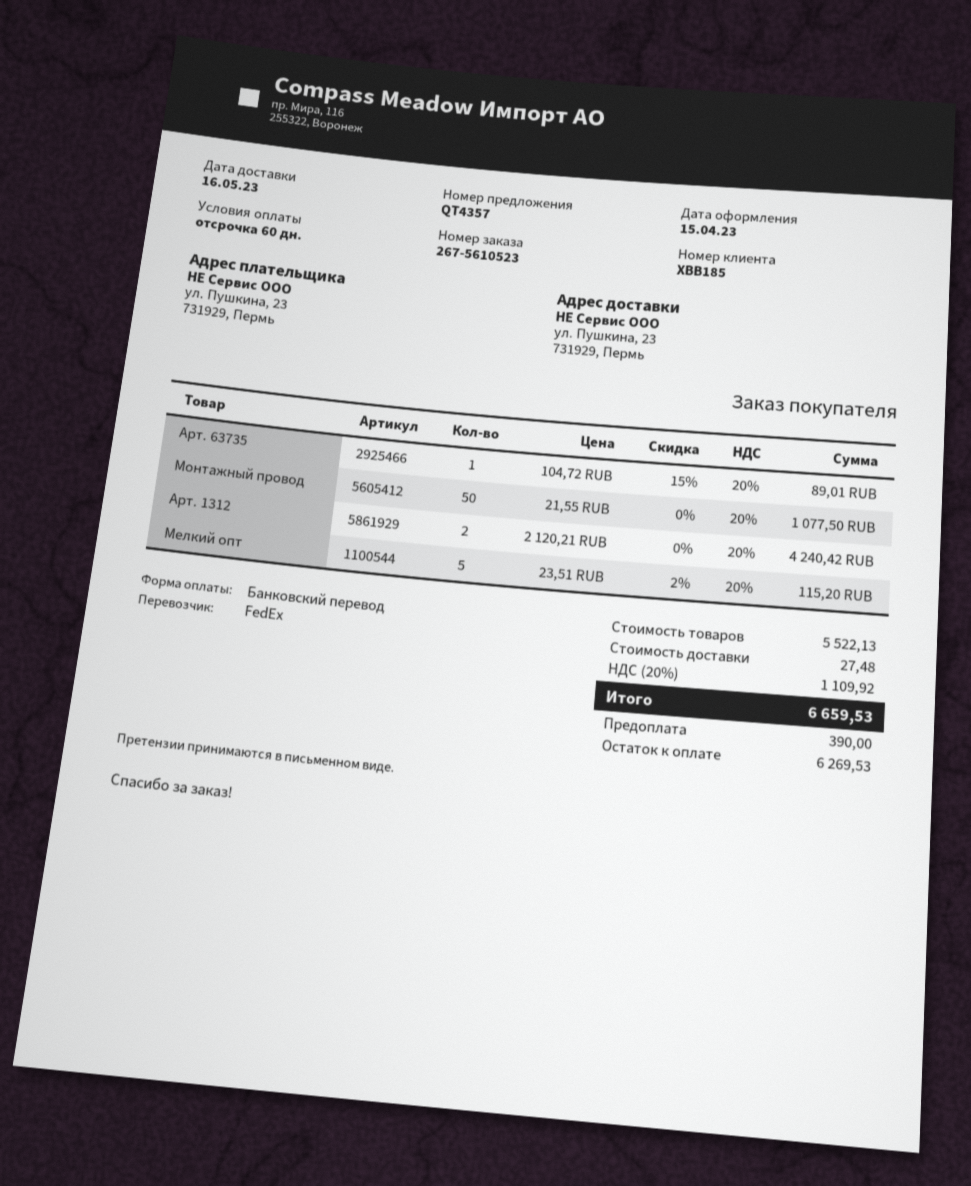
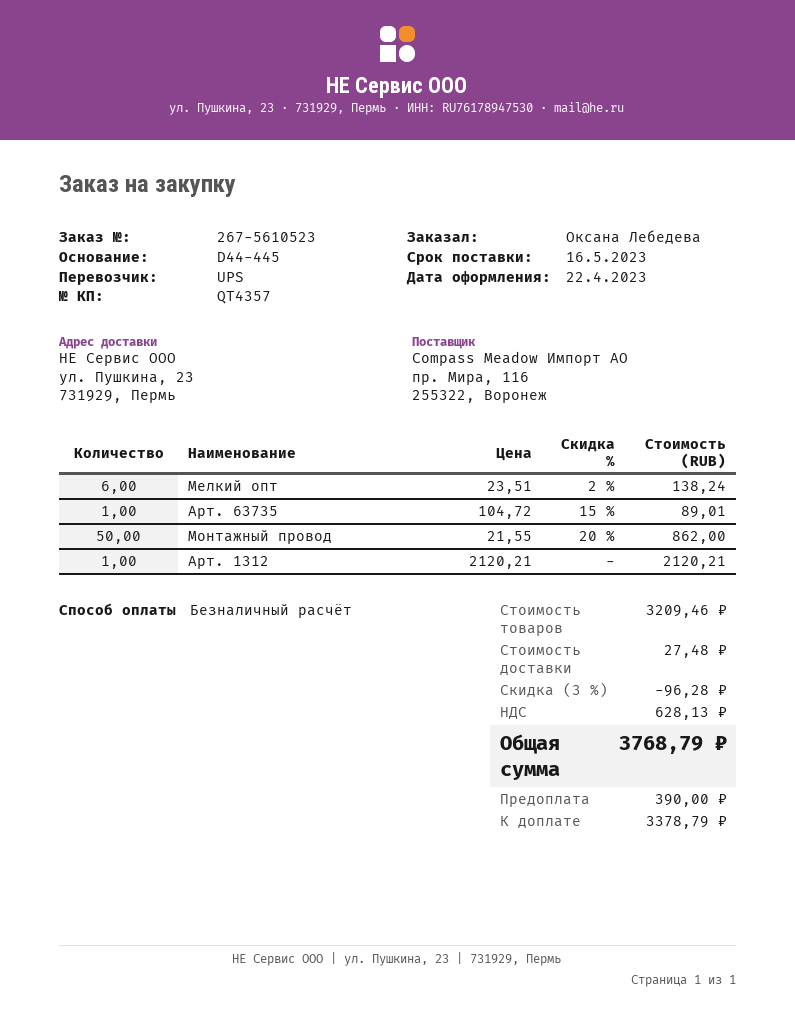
order date: 2023-04-15 -> 2023-04-22
shipping method: FedEx -> UPS
Монтажный провод: 50 x 21.55 = 1077.50 -> 50 x 21.55 - 20% = 862.00
Арт. 1312: 2 x 2120.21 = 4240.42 -> 1 x 2120.21 = 2120.21
Мелкий опт: 5 x 23.51 - 2% = 115.20 -> 6 x 23.51 - 2% = 138.24
subtotal: 5522.13 -> 3209.46
discount: none -> 3% = 96.28
tax: 1109.92 -> 628.13
total: 6659.53 -> 3768.79
balance: 6269.53 -> 3378.79

